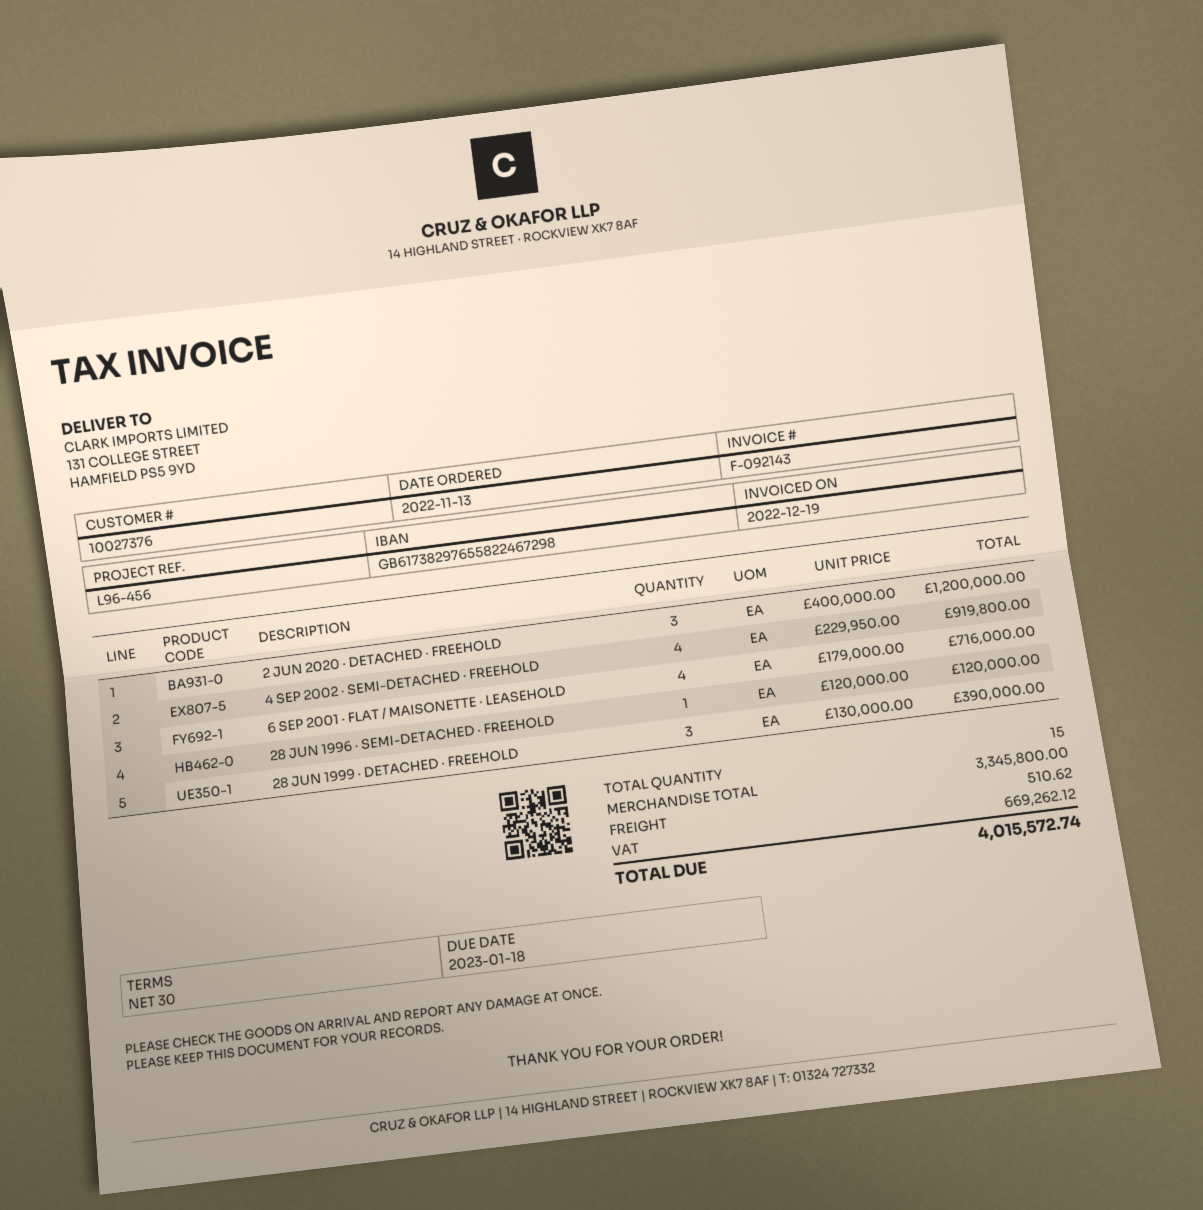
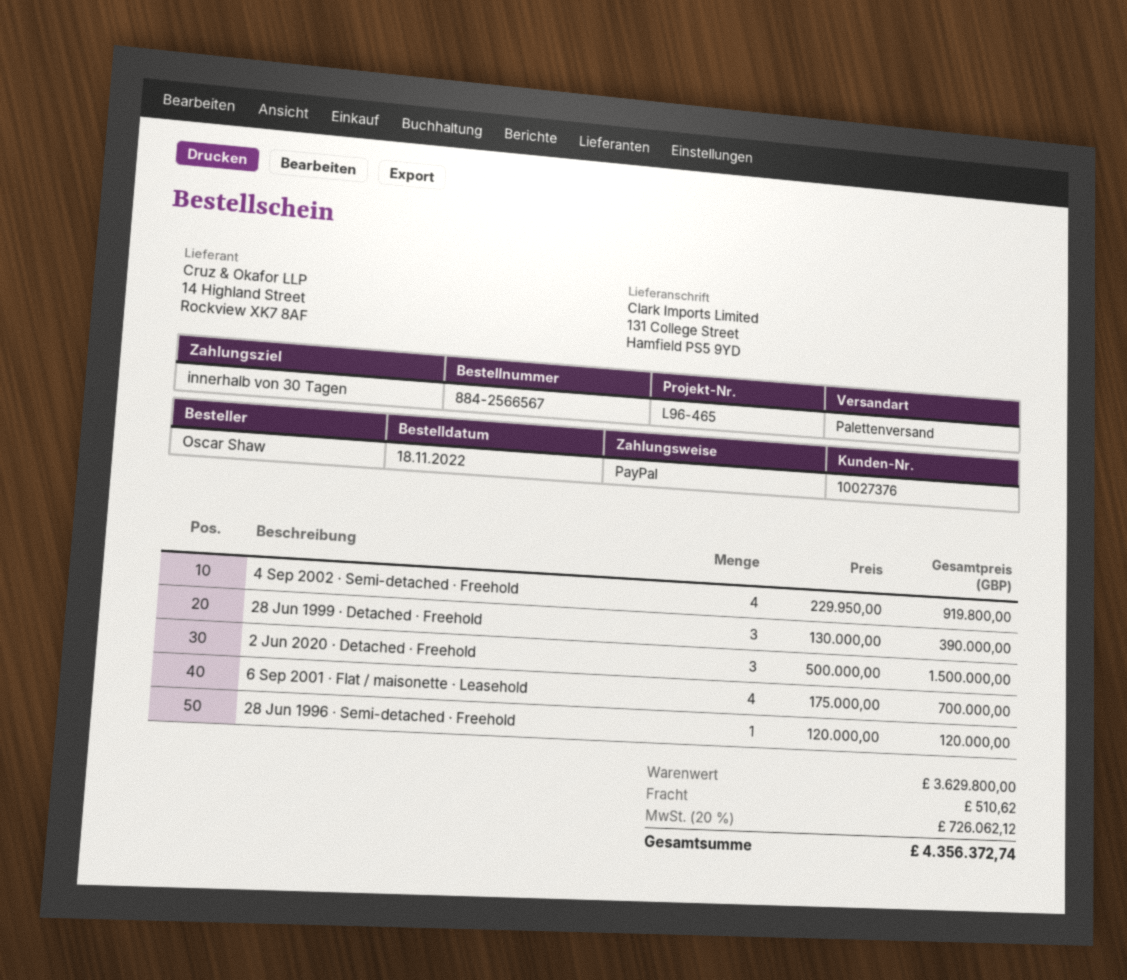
order date: 2022-11-13 -> 2022-11-18
reference: L96-456 -> L96-465
2 JUN 2020 · DETACHED · FREEHOLD: 3 x 400000.00 = 1200000.00 -> 3 x 500000.00 = 1500000.00
6 SEP 2001 · FLAT / MAISONETTE · LEASEHOLD: 4 x 179000.00 = 716000.00 -> 4 x 175000.00 = 700000.00
subtotal: 3345800.00 -> 3629800.00
tax: 669262.12 -> 726062.12
total: 4015572.74 -> 4356372.74

